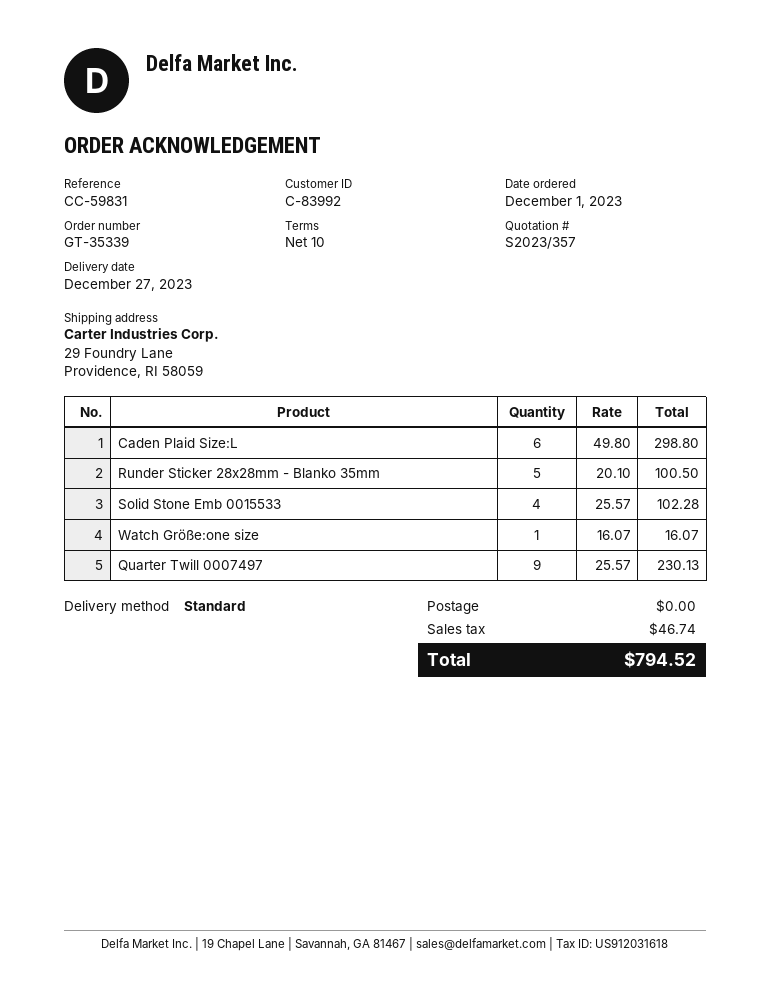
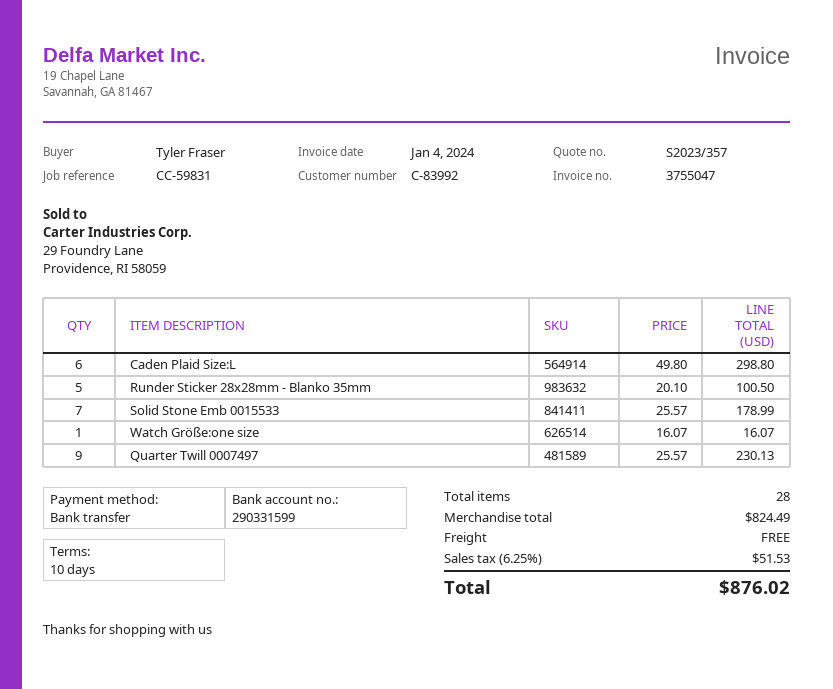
Solid Stone Emb 0015533: 4 x 25.57 = 102.28 -> 7 x 25.57 = 178.99
tax: 46.74 -> 51.53
total: 794.52 -> 876.02

